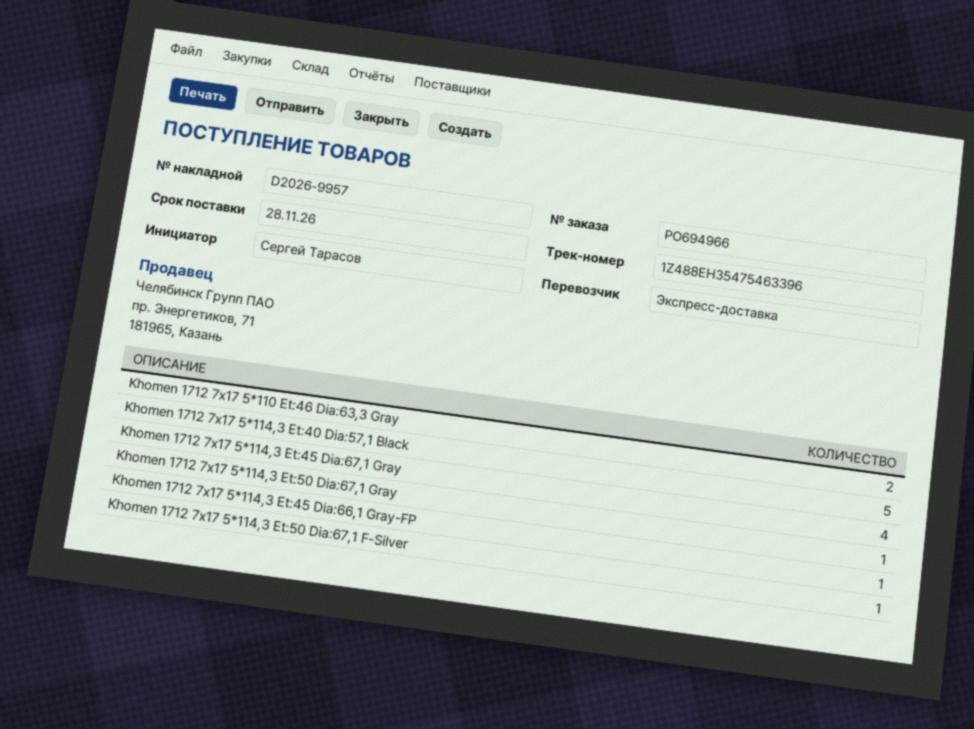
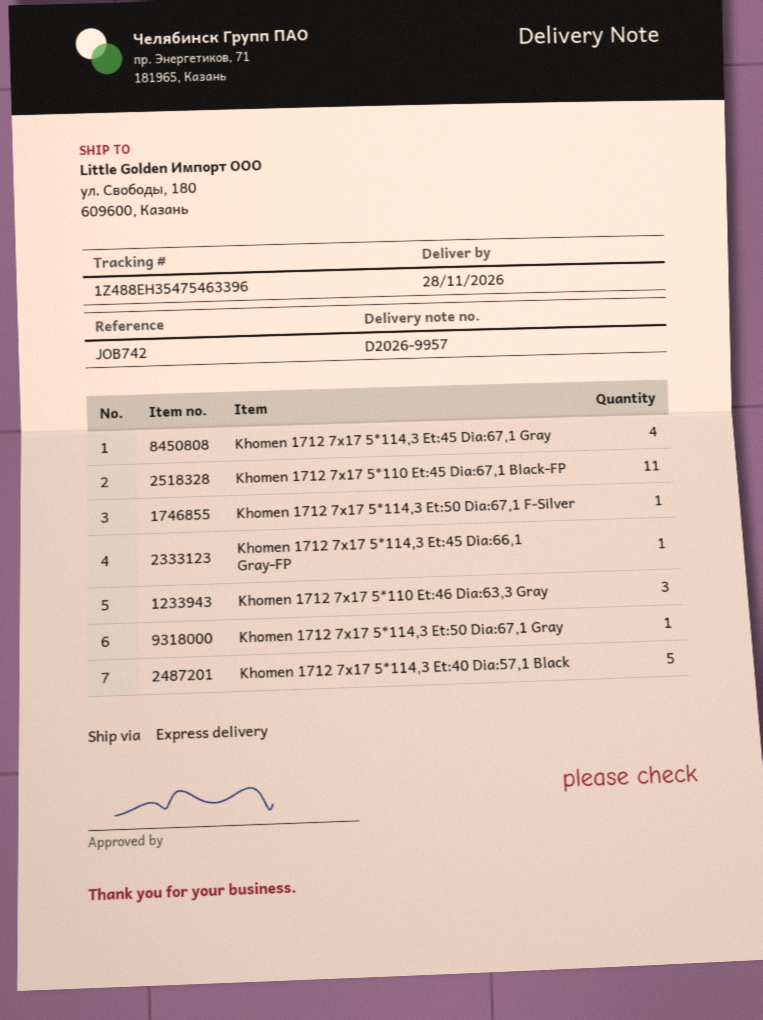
Khomen 1712 7x17 5*110 Et:46 Dia:63,3 Gray: 2 -> 3
Khomen 1712 7x17 5*110 Et:45 Dia:67,1 Black-FP: none -> 11

